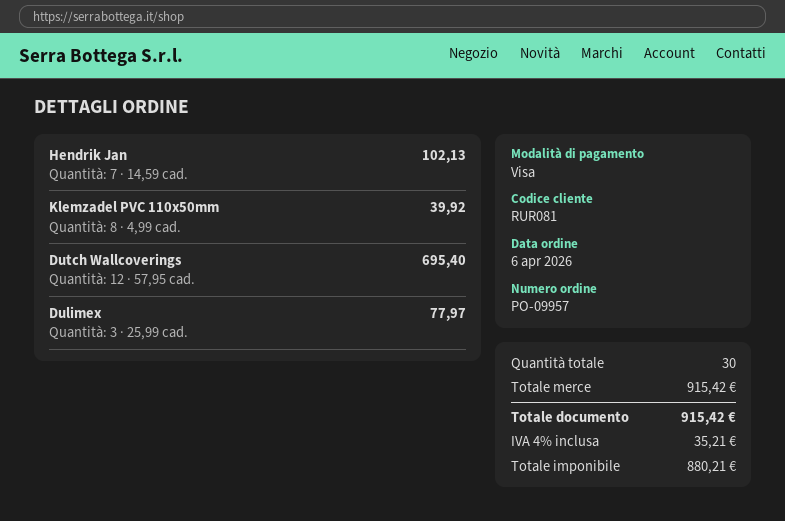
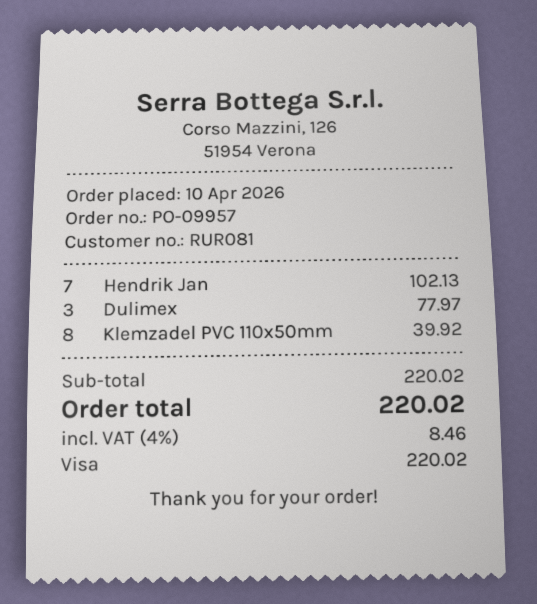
order date: 2026-04-06 -> 2026-04-10
Dutch Wallcoverings: 12 for 695.40 -> none
subtotal: 915.42 -> 220.02
tax: 4% = 35.21 -> 4% = 8.46
total: 915.42 -> 220.02

